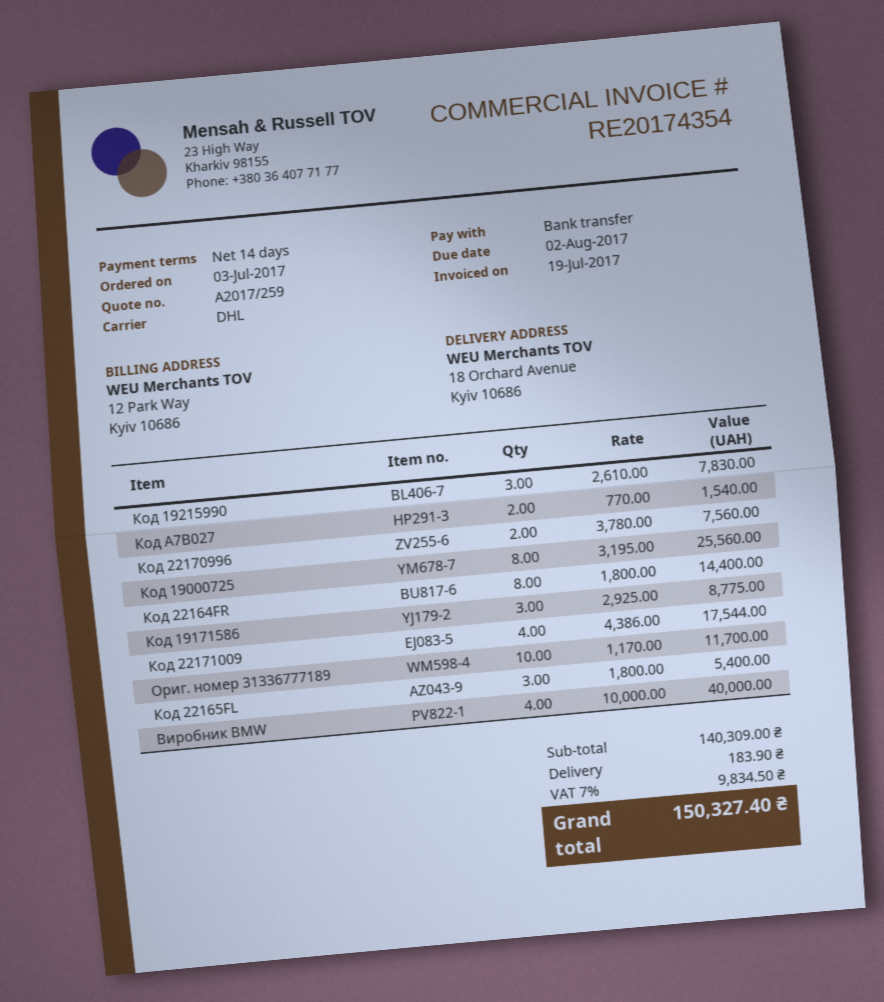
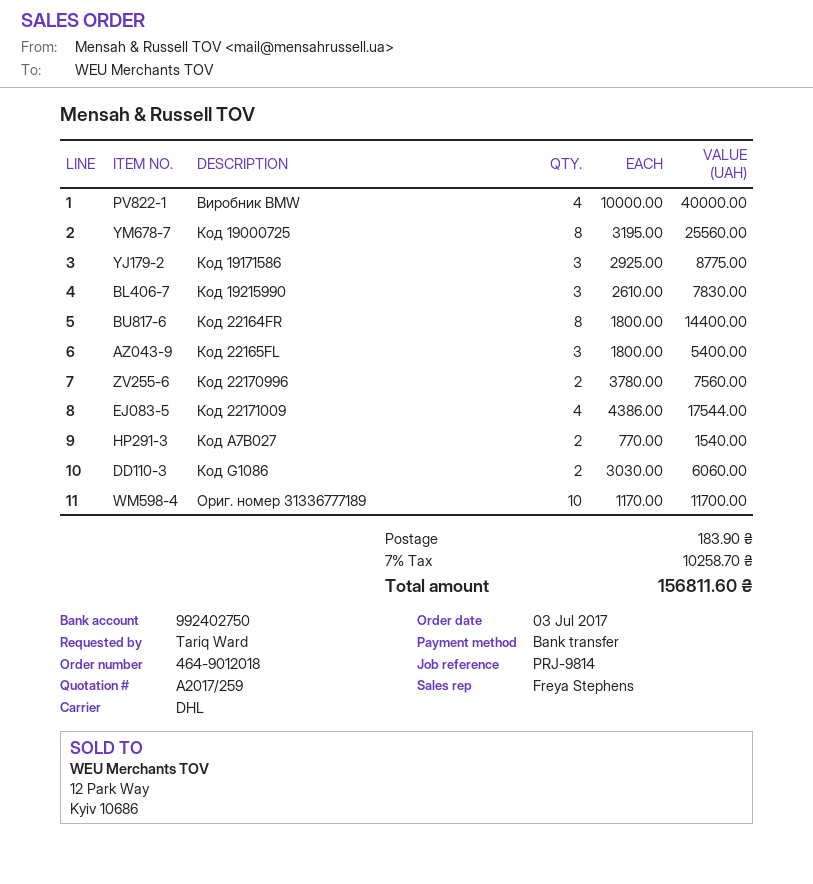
Код G1086: none -> 2 x 3030.00 = 6060.00
tax: 7% = 9834.50 -> 7% = 10258.70
total: 150327.40 -> 156811.60

